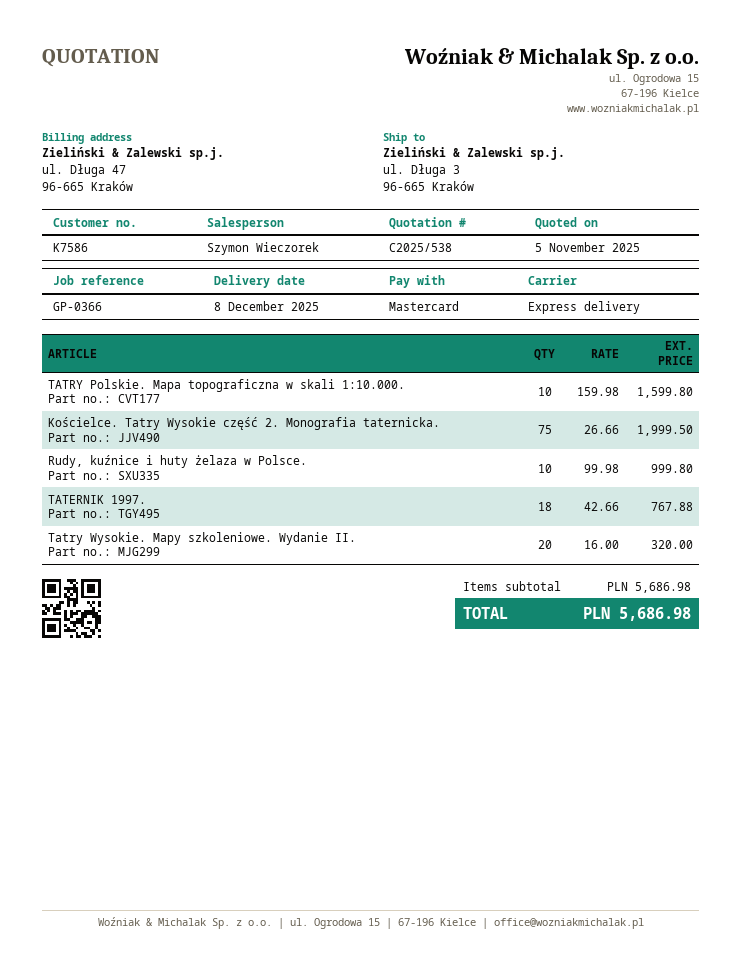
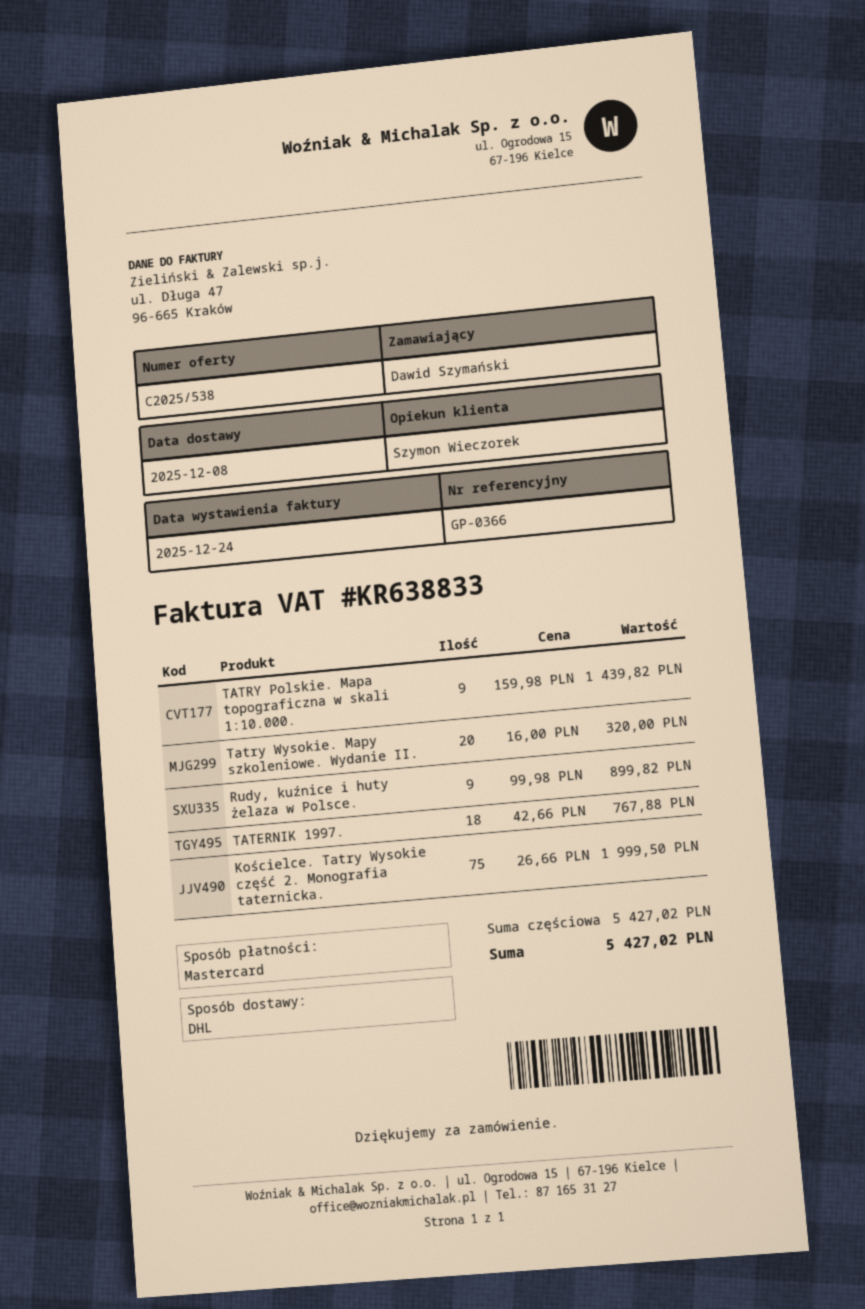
shipping method: express -> DHL
TATRY Polskie. Mapa topograficzna w skali 1:10.000.: 10 x 159.98 = 1599.80 -> 9 x 159.98 = 1439.82
Rudy, kuźnice i huty żelaza w Polsce.: 10 x 99.98 = 999.80 -> 9 x 99.98 = 899.82
subtotal: 5686.98 -> 5427.02
total: 5686.98 -> 5427.02

